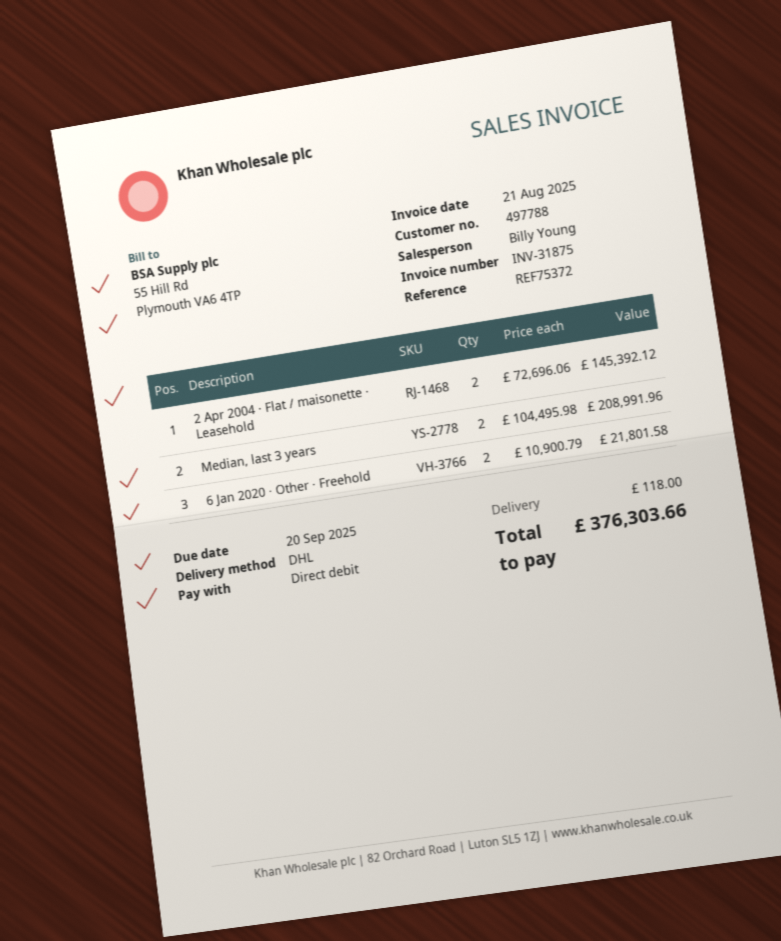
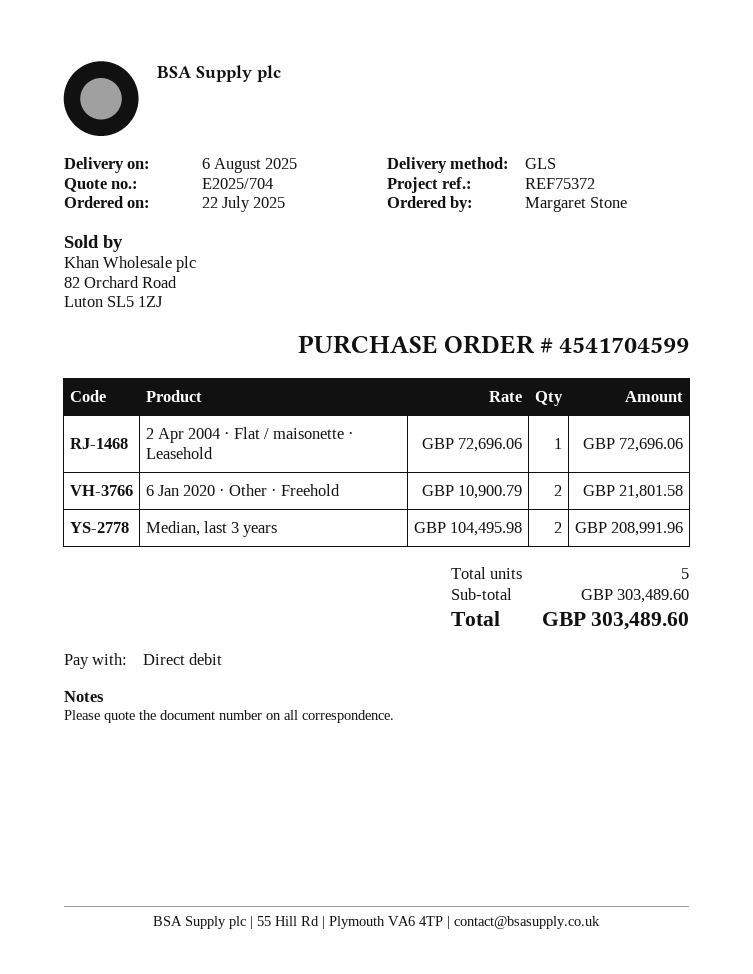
shipping method: DHL -> GLS
2 Apr 2004 · Flat / maisonette · Leasehold: 2 x 72696.06 = 145392.12 -> 1 x 72696.06 = 72696.06
shipping: 118.00 -> none
total: 376303.66 -> 303489.60

